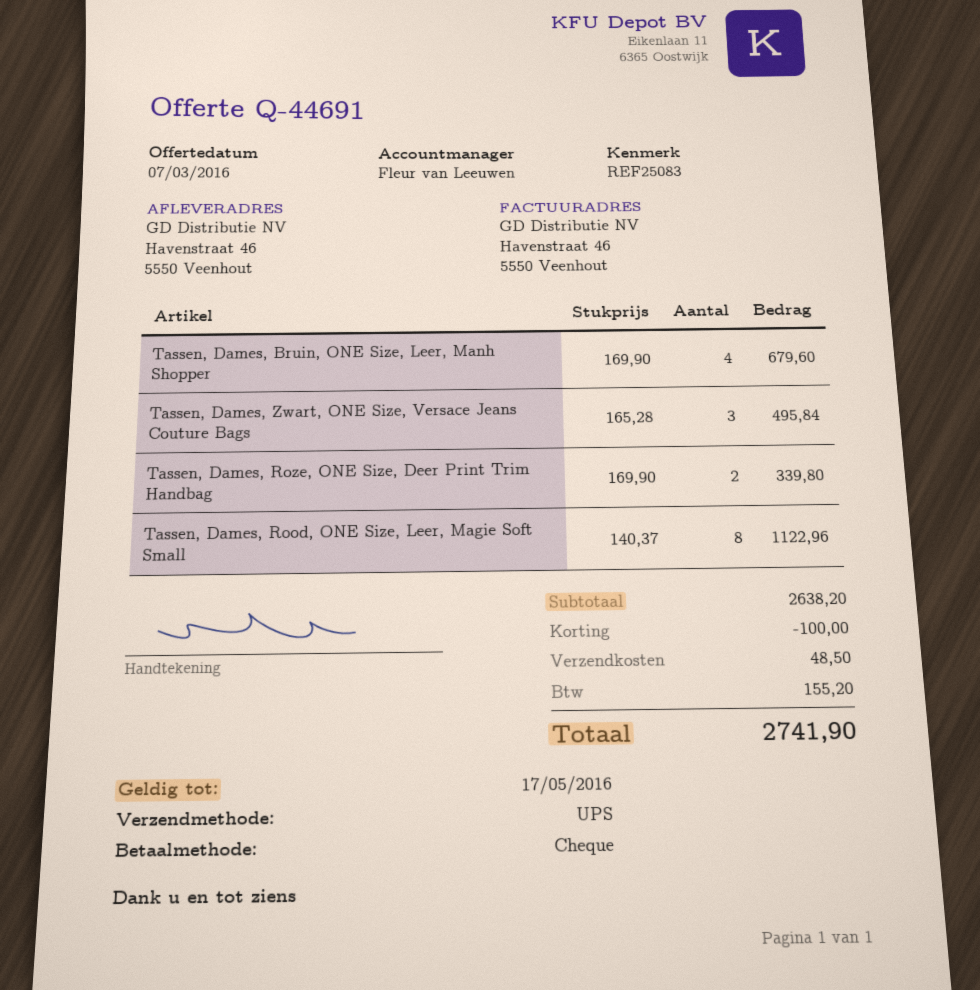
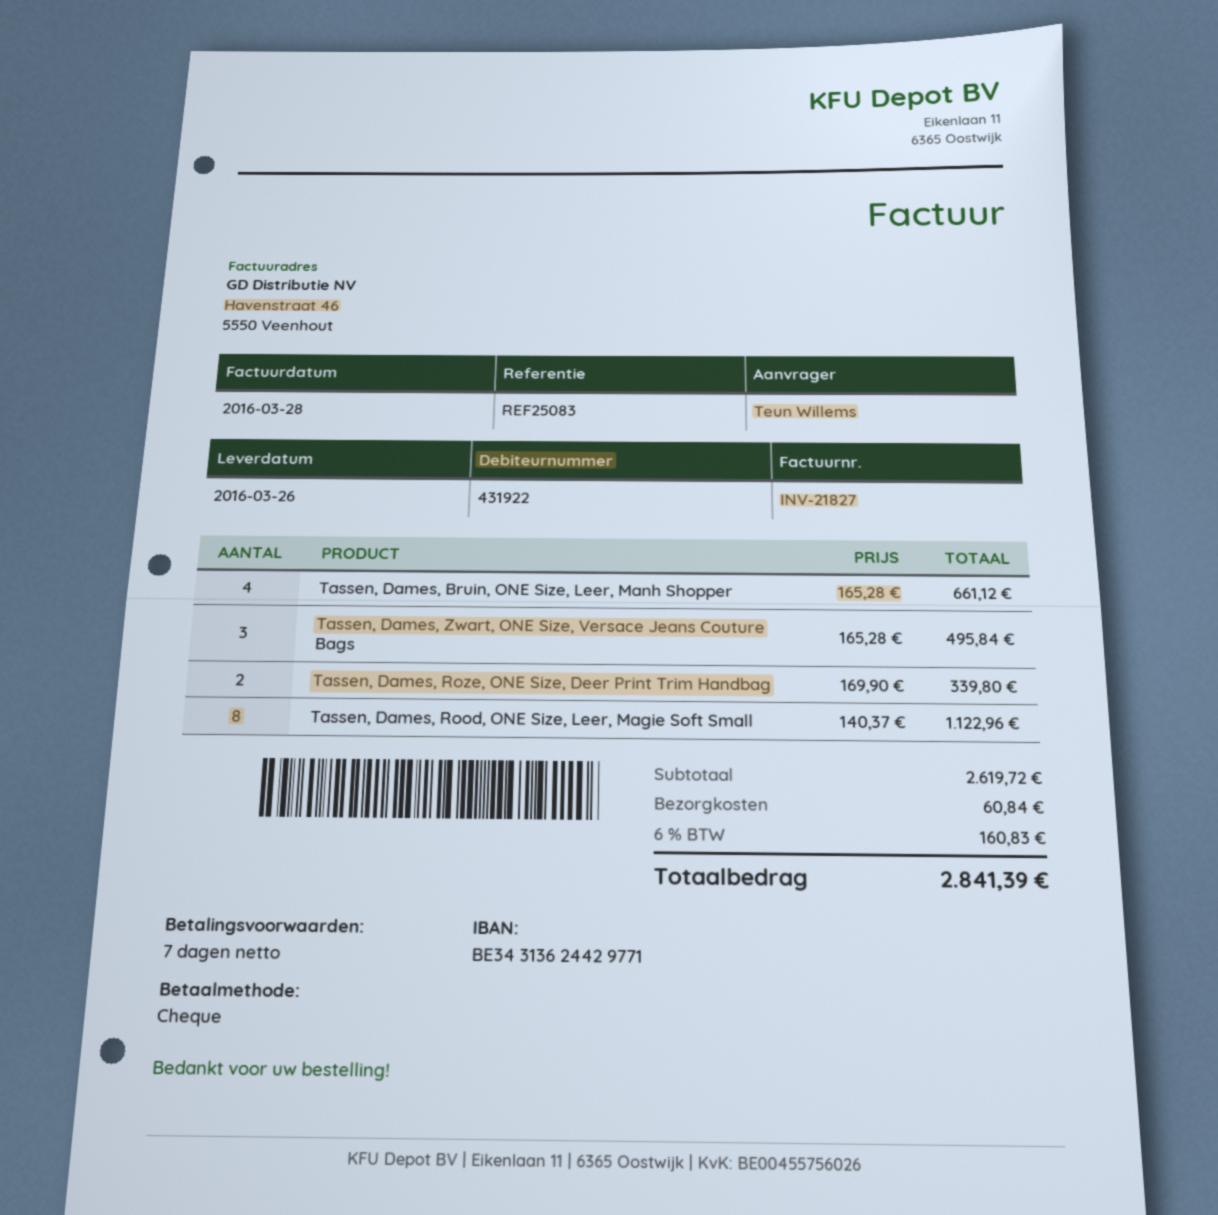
Tassen, Dames, Bruin, ONE Size, Leer, Manh Shopper: 4 x 169.90 = 679.60 -> 4 x 165.28 = 661.12
subtotal: 2638.20 -> 2619.72
discount: 100.00 -> none
shipping: 48.50 -> 60.84
tax: 155.20 -> 160.83
total: 2741.90 -> 2841.39

